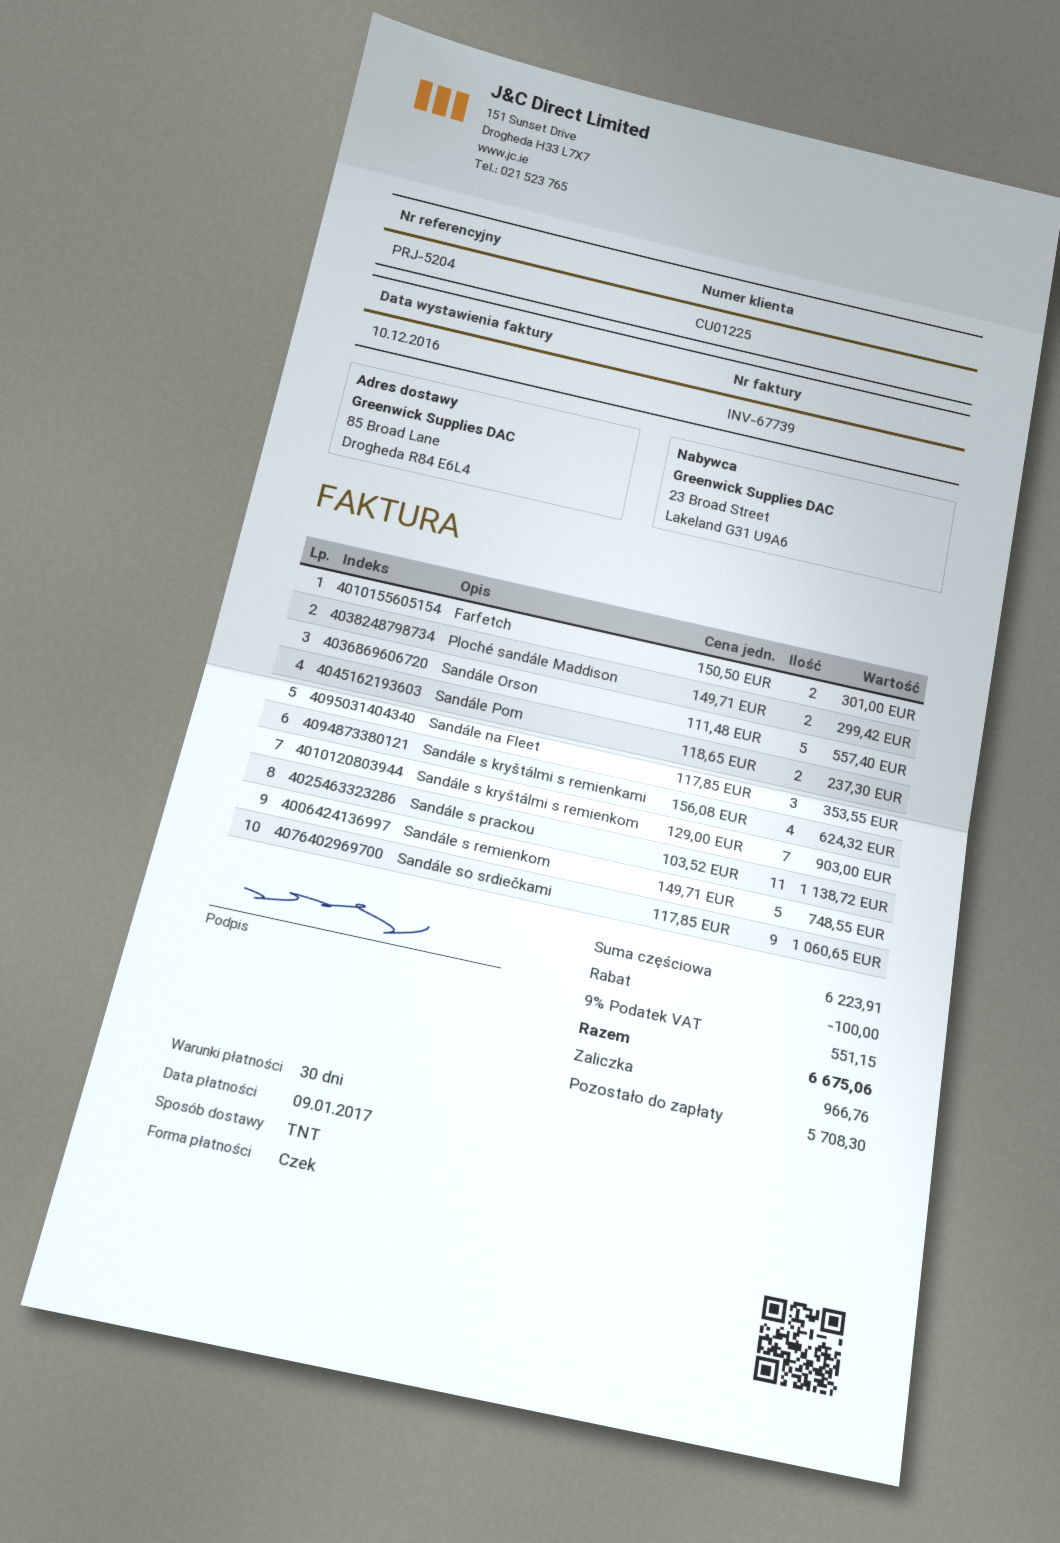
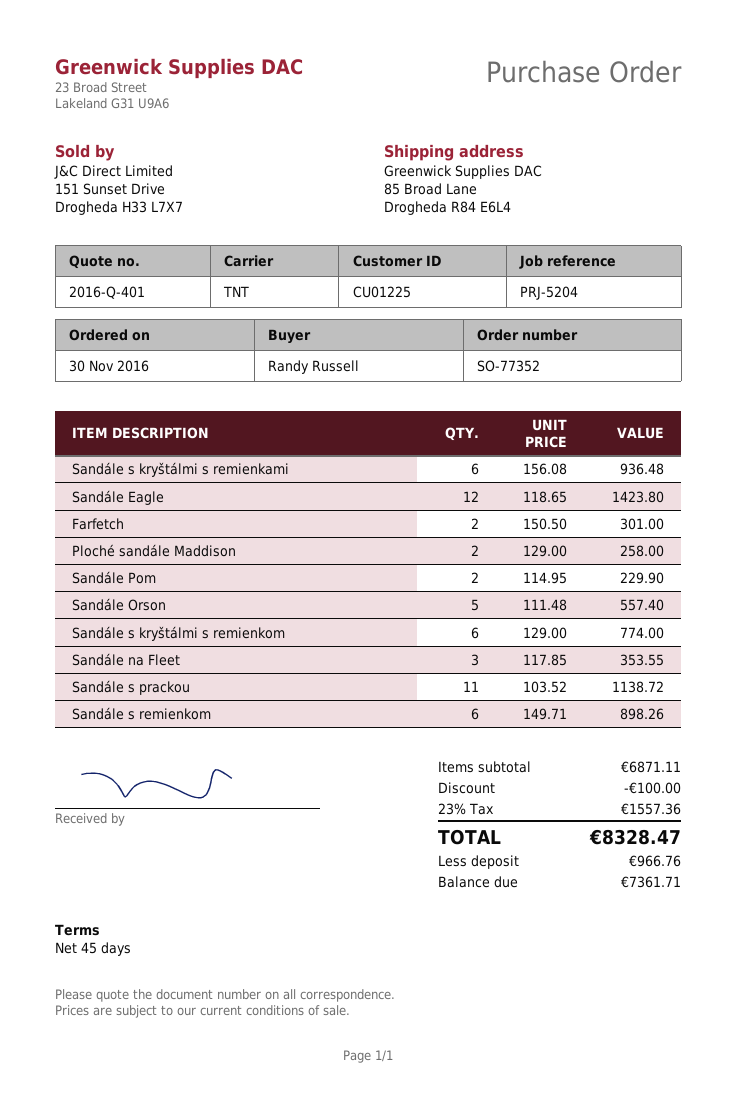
payment terms: 30 days -> 45 days
Ploché sandále Maddison: 2 x 149.71 = 299.42 -> 2 x 129.00 = 258.00
Sandále Pom: 2 x 118.65 = 237.30 -> 2 x 114.95 = 229.90
Sandále s kryštálmi s remienkami: 4 x 156.08 = 624.32 -> 6 x 156.08 = 936.48
Sandále s kryštálmi s remienkom: 7 x 129.00 = 903.00 -> 6 x 129.00 = 774.00
Sandále s remienkom: 5 x 149.71 = 748.55 -> 6 x 149.71 = 898.26
Sandále so srdiečkami: 9 x 117.85 = 1060.65 -> none
Sandále Eagle: none -> 12 x 118.65 = 1423.80
subtotal: 6223.91 -> 6871.11
tax: 9% = 551.15 -> 23% = 1557.36
total: 6675.06 -> 8328.47
balance: 5708.30 -> 7361.71

